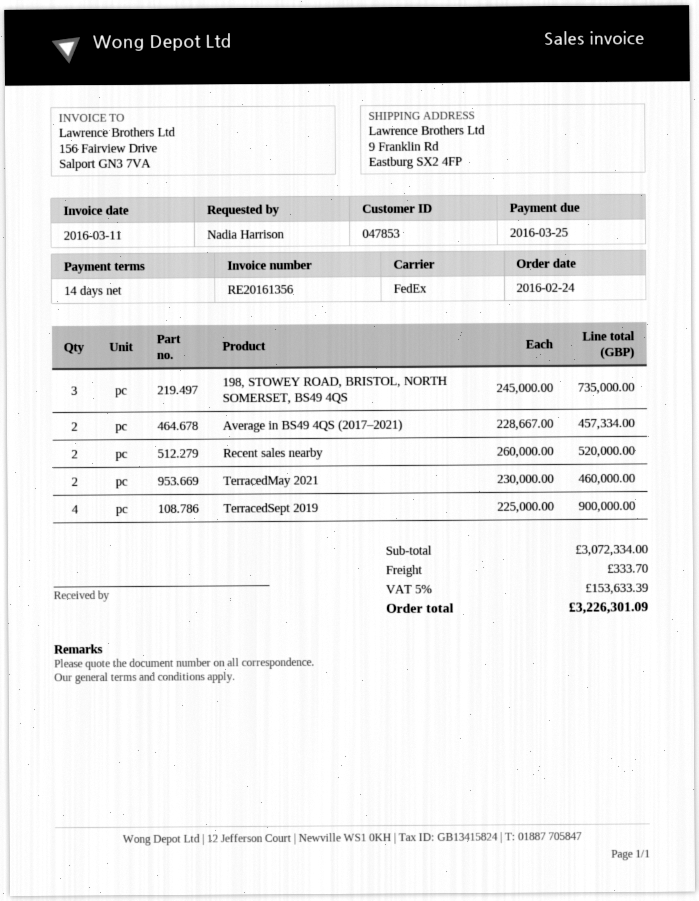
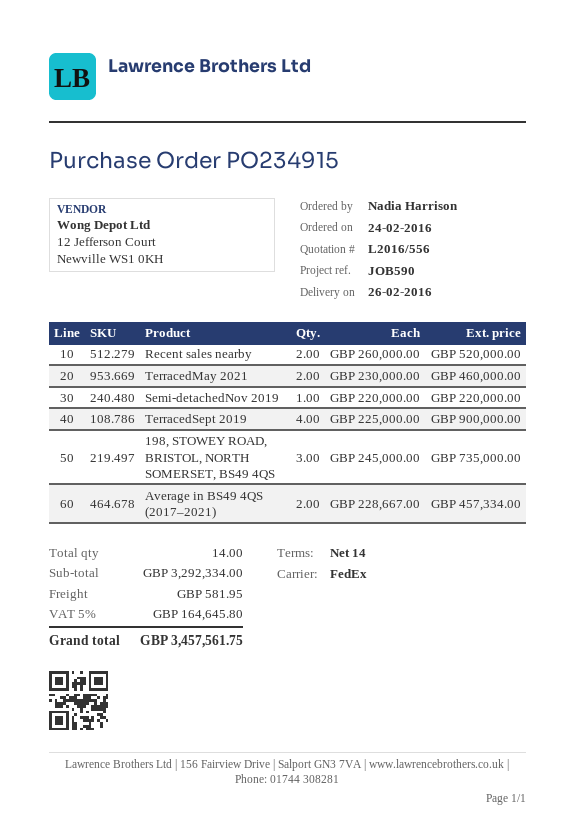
Semi-detachedNov 2019: none -> 1 x 220000.00 = 220000.00
subtotal: 3072334.00 -> 3292334.00
shipping: 333.70 -> 581.95
tax: 5% = 153633.39 -> 5% = 164645.80
total: 3226301.09 -> 3457561.75

